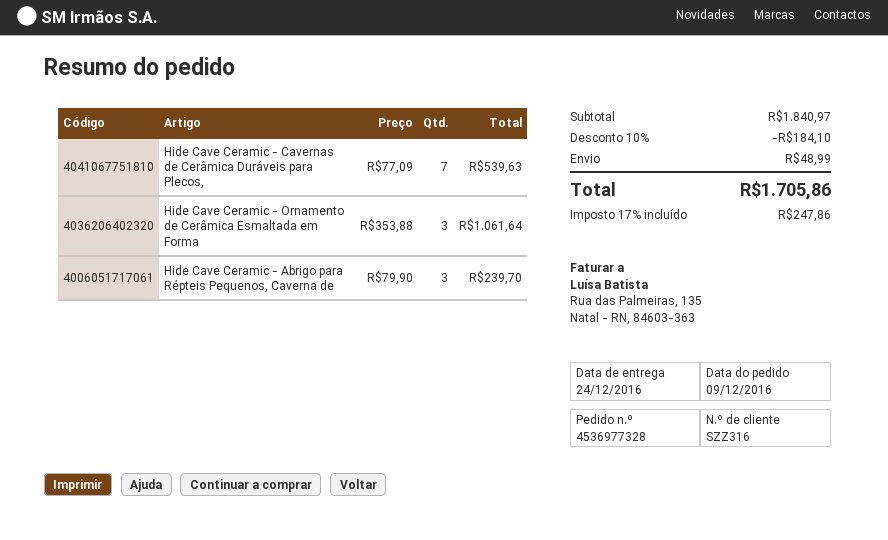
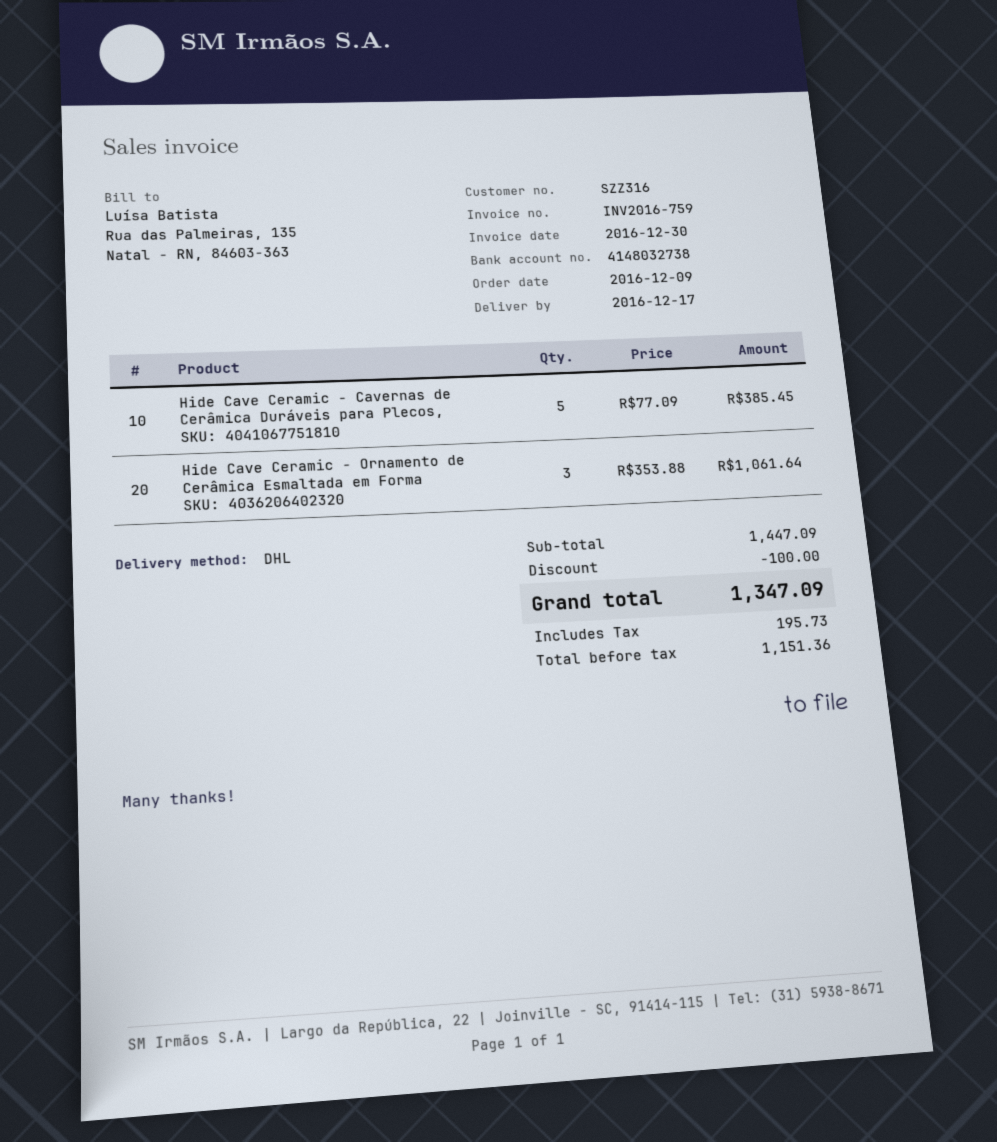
delivery date: 2016-12-24 -> 2016-12-17
Hide Cave Ceramic - Cavernas de Cerâmica Duráveis para Plecos,: 7 x 77.09 = 539.63 -> 5 x 77.09 = 385.45
Hide Cave Ceramic - Abrigo para Répteis Pequenos, Caverna de: 3 x 79.90 = 239.70 -> none
subtotal: 1840.97 -> 1447.09
discount: 184.10 -> 100.00
shipping: 48.99 -> none
tax: 247.86 -> 195.73
total: 1705.86 -> 1347.09

